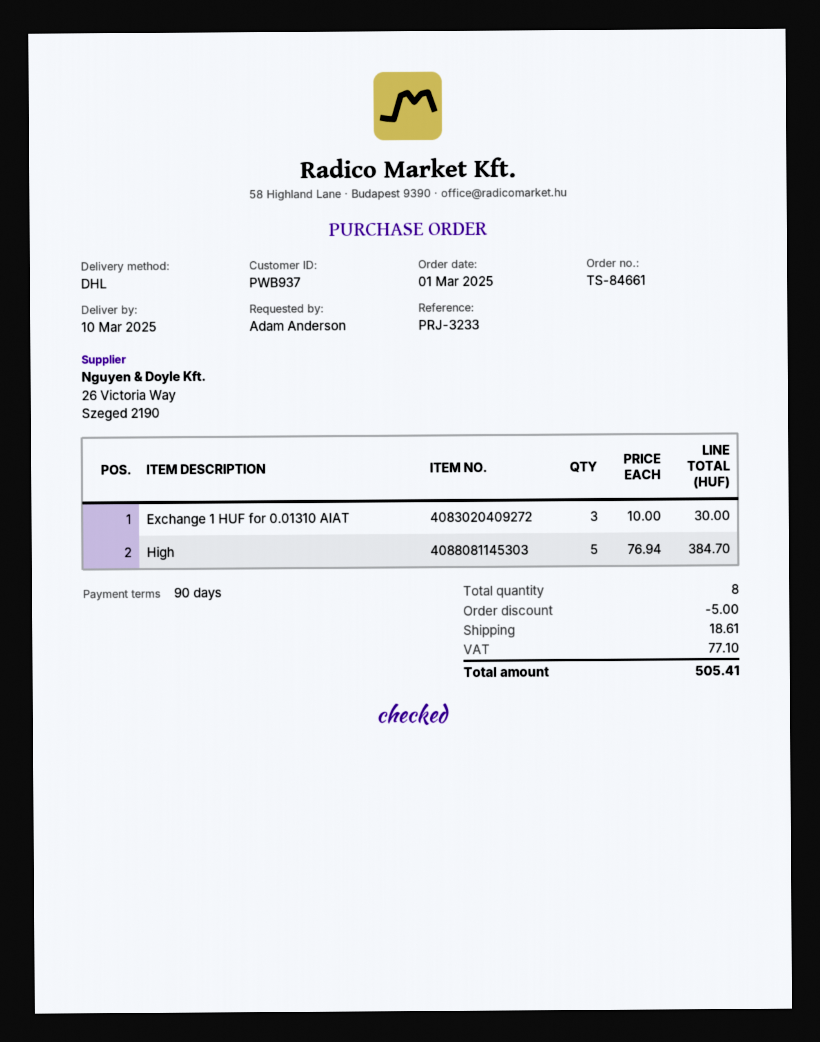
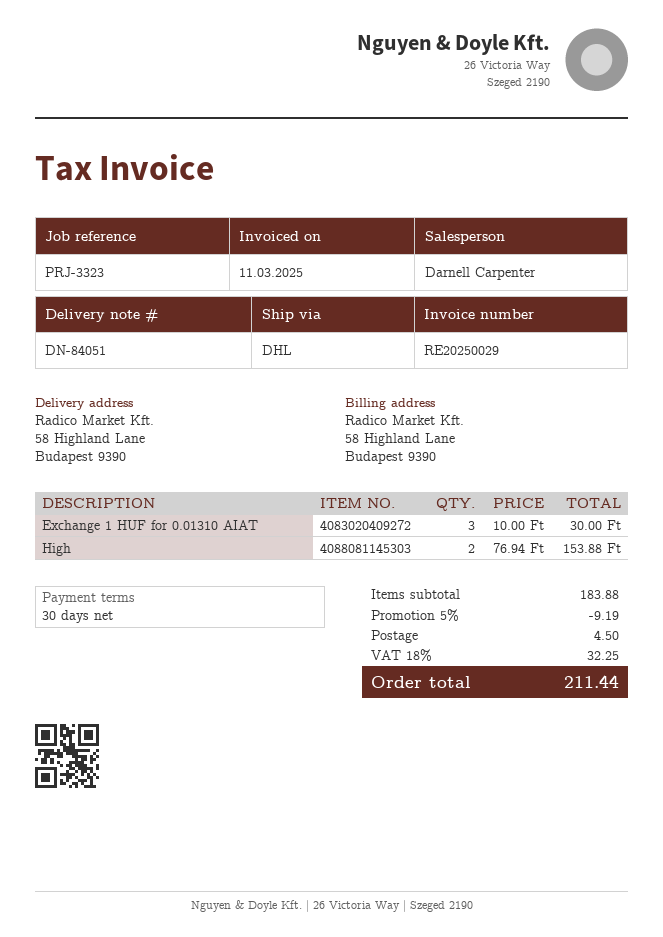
payment terms: 90 days -> 30 days
reference: PRJ-3233 -> PRJ-3323
High: 5 x 76.94 = 384.70 -> 2 x 76.94 = 153.88
discount: 5.00 -> 9.19
shipping: 18.61 -> 4.50
tax: 77.10 -> 32.25
total: 505.41 -> 211.44

